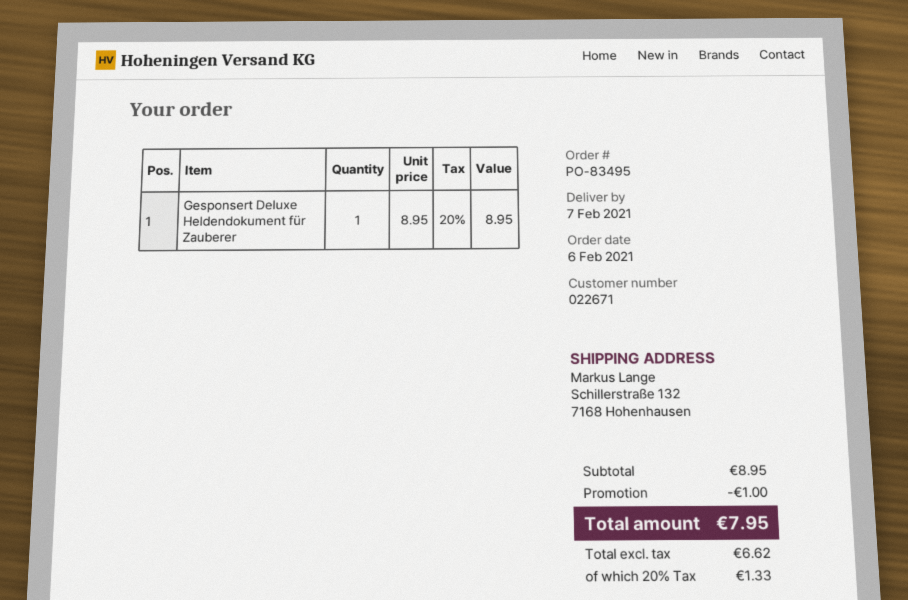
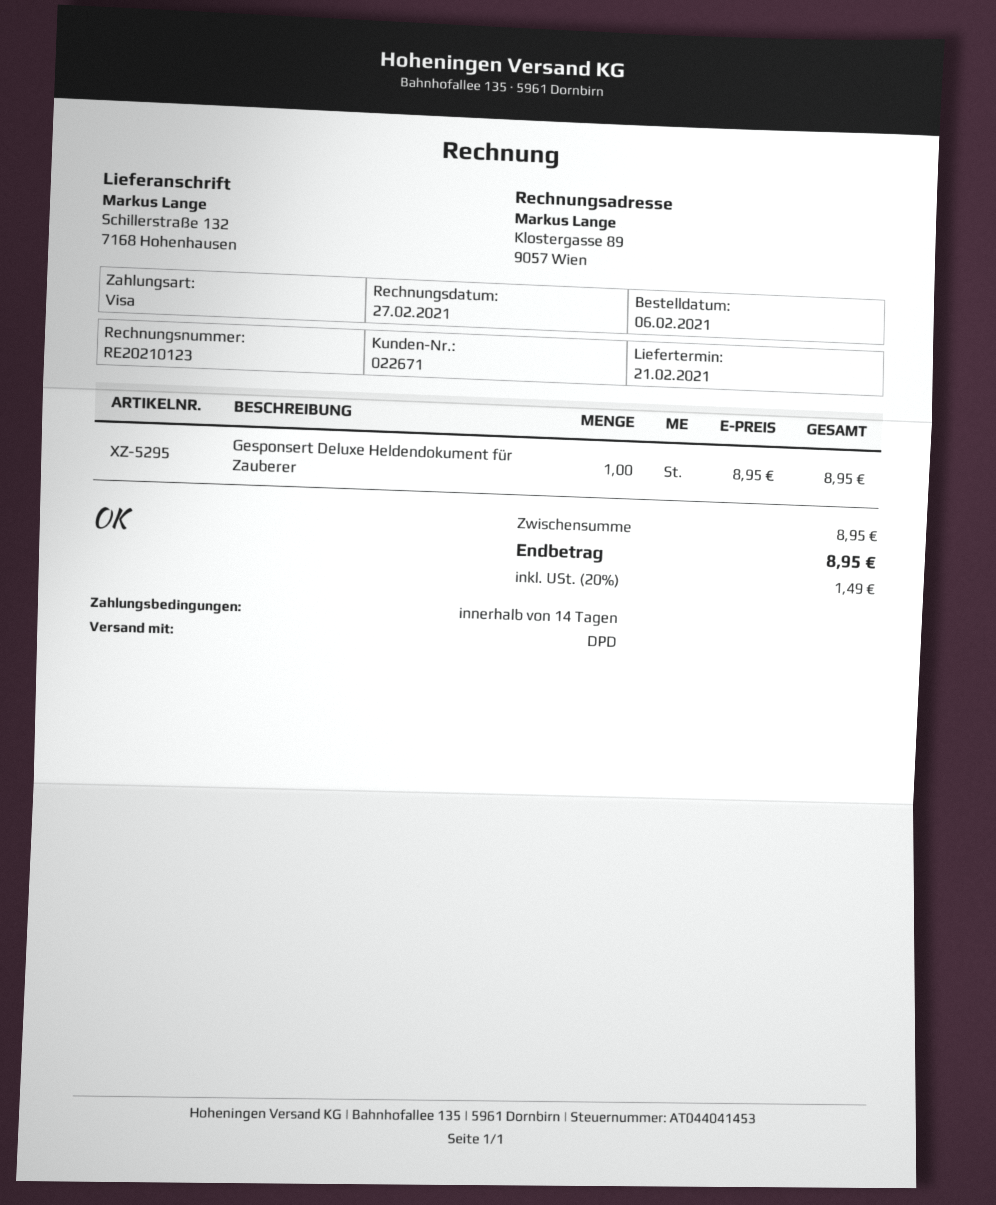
delivery date: 2021-02-07 -> 2021-02-21
discount: 1.00 -> none
tax: 20% = 1.33 -> 20% = 1.49
total: 7.95 -> 8.95

